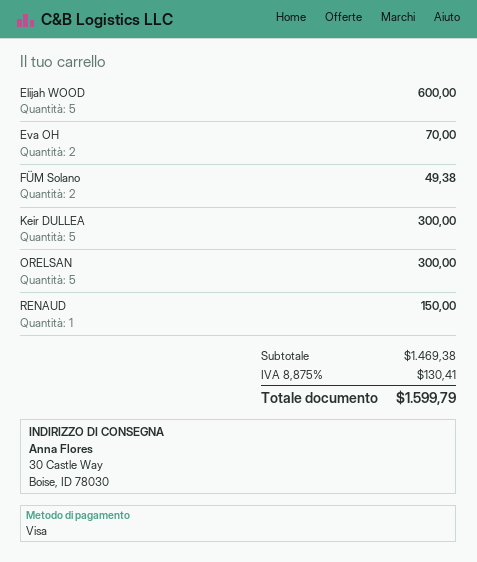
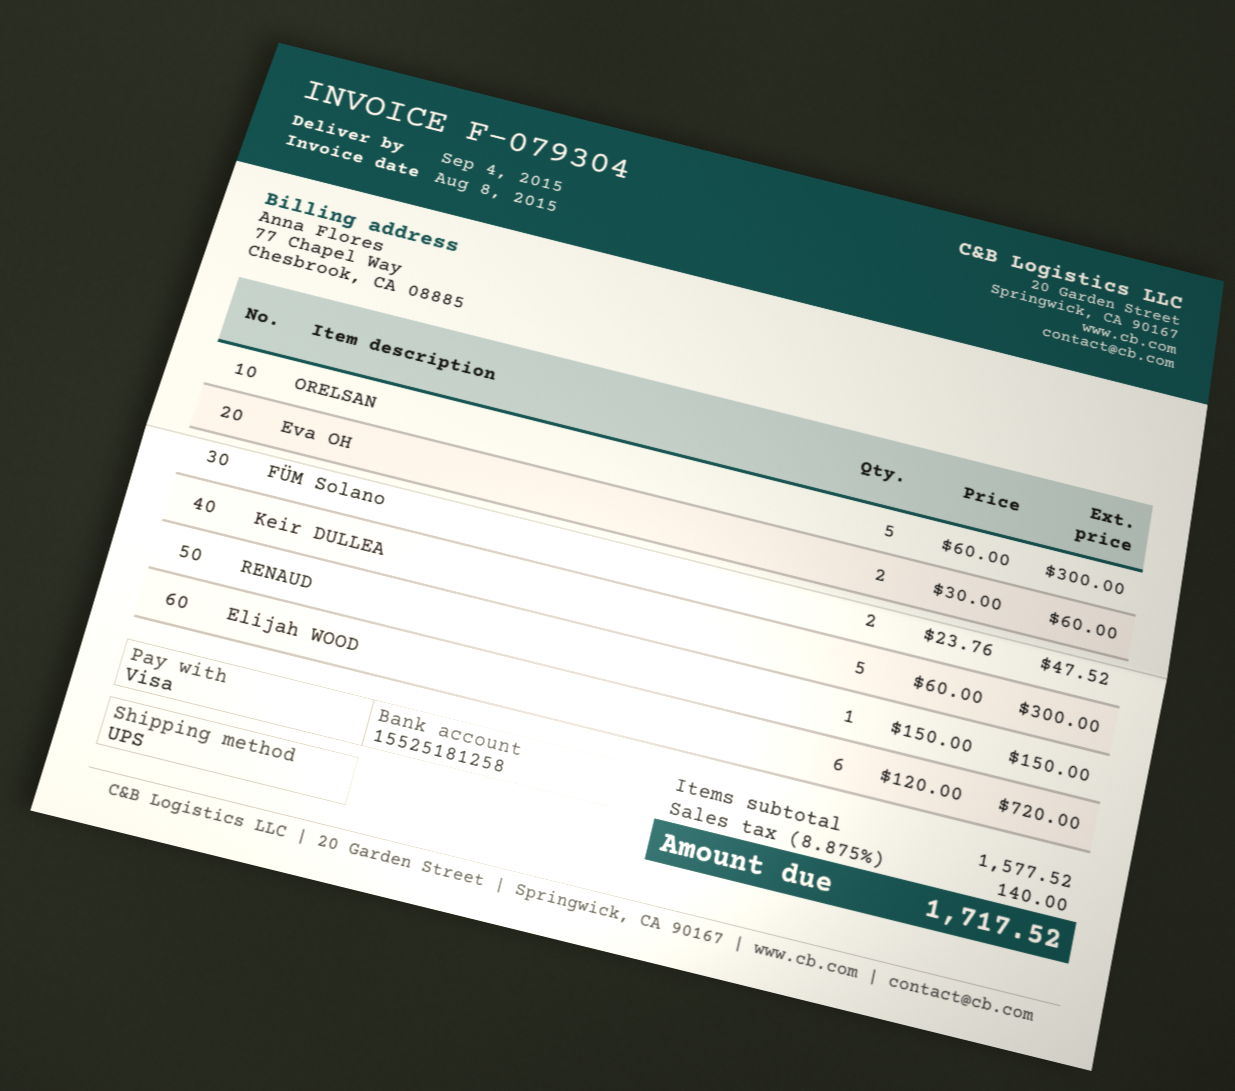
Elijah WOOD: 5 for 600.00 -> 6 for 720.00
Eva OH: 2 for 70.00 -> 2 for 60.00
FÜM Solano: 2 for 49.38 -> 2 for 47.52
subtotal: 1469.38 -> 1577.52
tax: 8.875% = 130.41 -> 8.875% = 140.00
total: 1599.79 -> 1717.52

